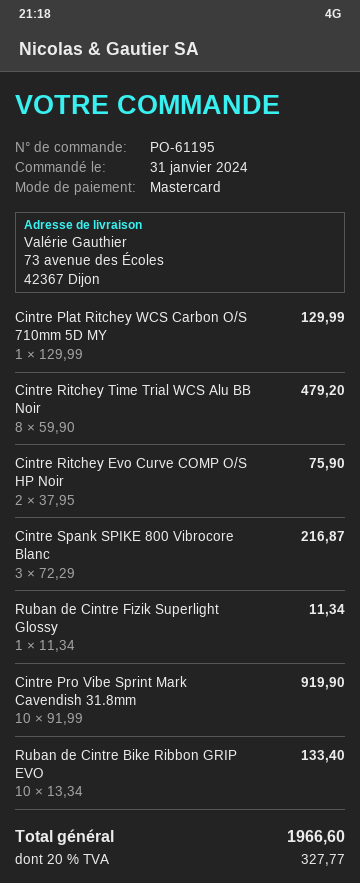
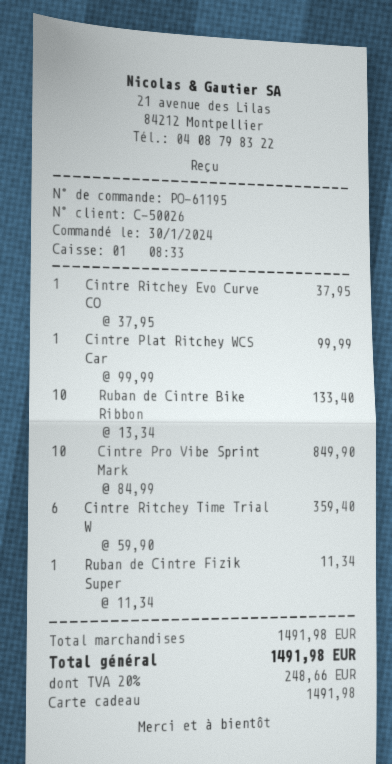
order date: 2024-01-31 -> 2024-01-30
payment method: Mastercard -> gift card
Cintre Plat Ritchey WCS Carbon O/S 710mm 5D MY: 1 x 129.99 = 129.99 -> 1 x 99.99 = 99.99
Cintre Ritchey Time Trial WCS Alu BB Noir: 8 x 59.90 = 479.20 -> 6 x 59.90 = 359.40
Cintre Ritchey Evo Curve COMP O/S HP Noir: 2 x 37.95 = 75.90 -> 1 x 37.95 = 37.95
Cintre Spank SPIKE 800 Vibrocore Blanc: 3 x 72.29 = 216.87 -> none
Cintre Pro Vibe Sprint Mark Cavendish 31.8mm: 10 x 91.99 = 919.90 -> 10 x 84.99 = 849.90
tax: 20% = 327.77 -> 20% = 248.66
total: 1966.60 -> 1491.98

